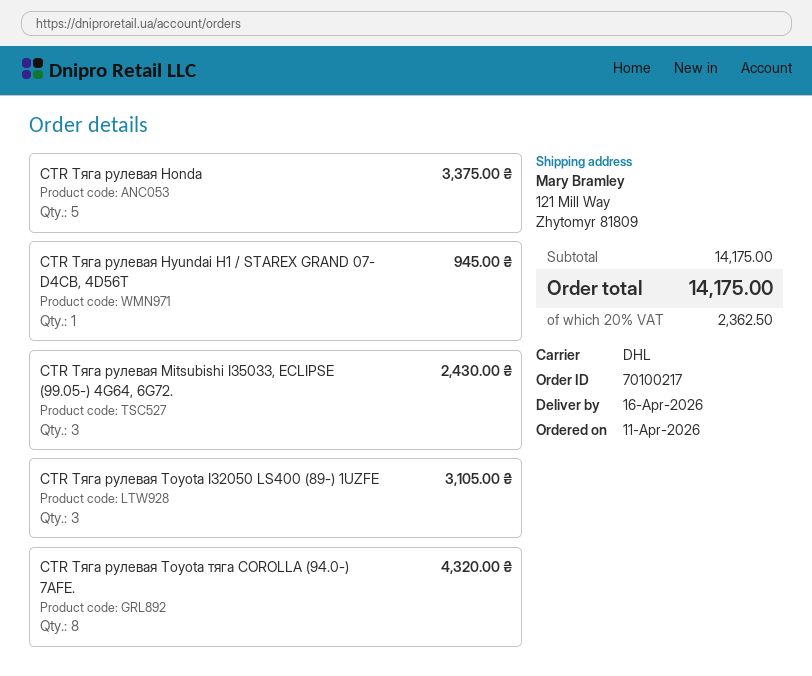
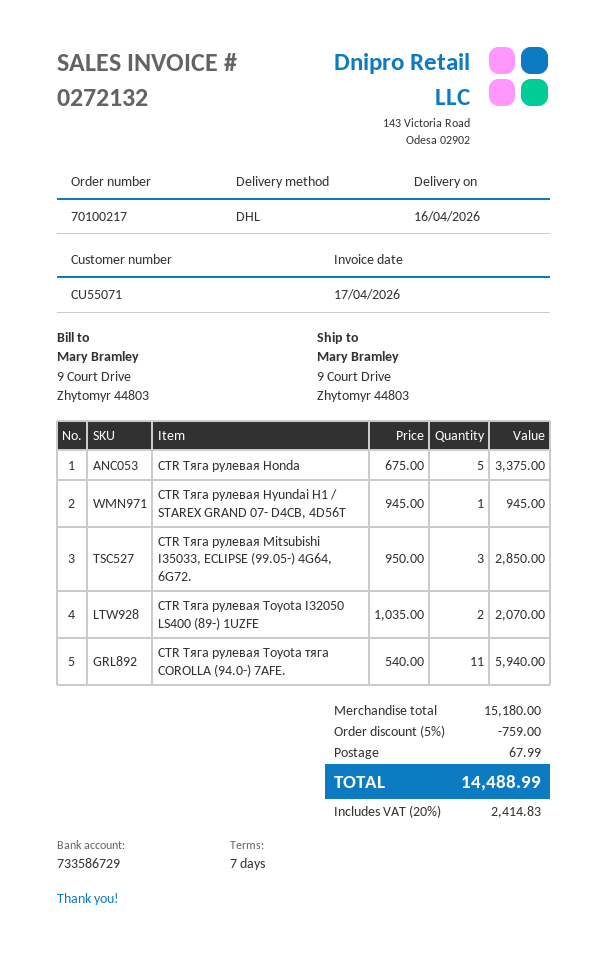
ship to: 121 Mill Way, Zhytomyr 81809 -> 9 Court Drive, Zhytomyr 44803
CTR Тяга рулевая Mitsubishi I35033, ECLIPSE (99.05-) 4G64, 6G72.: 3 for 2430.00 -> 3 for 2850.00
CTR Тяга рулевая Toyota I32050 LS400 (89-) 1UZFE: 3 for 3105.00 -> 2 for 2070.00
CTR Тяга рулевая Toyota тяга COROLLA (94.0-) 7AFE.: 8 for 4320.00 -> 11 for 5940.00
subtotal: 14175.00 -> 15180.00
discount: none -> 5% = 759.00
shipping: none -> 67.99
tax: 20% = 2362.50 -> 20% = 2414.83
total: 14175.00 -> 14488.99

